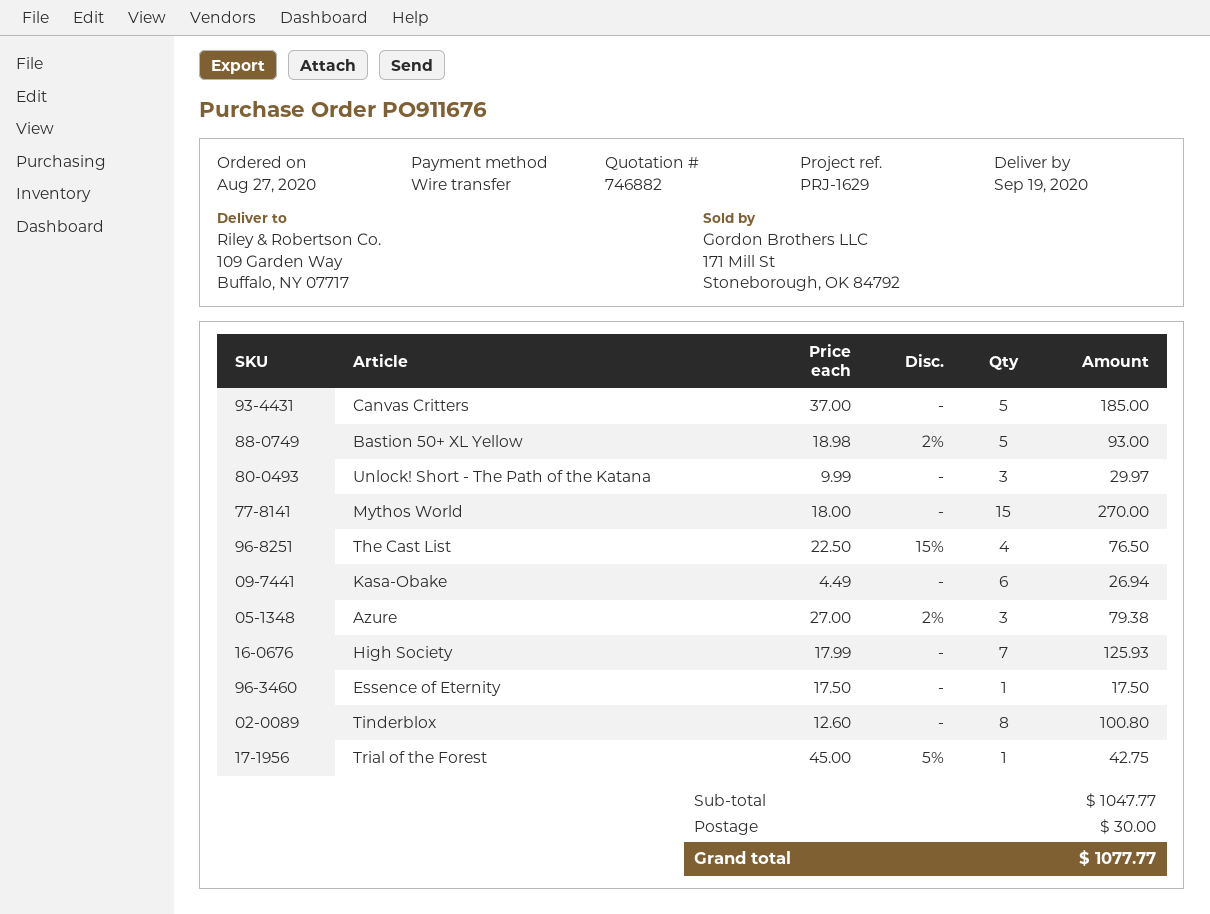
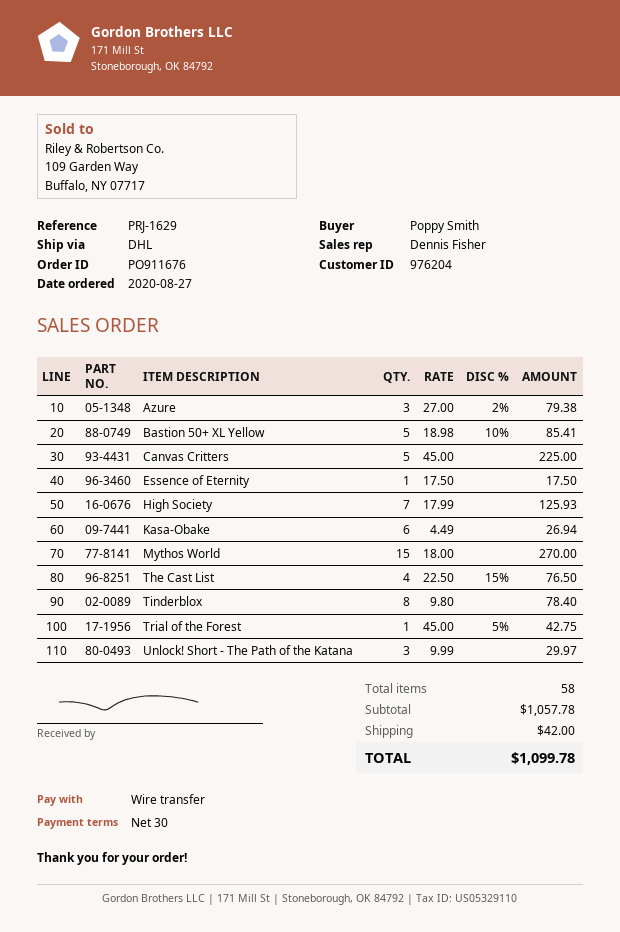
Canvas Critters: 5 x 37.00 = 185.00 -> 5 x 45.00 = 225.00
Bastion 50+ XL Yellow: 5 x 18.98 - 2% = 93.00 -> 5 x 18.98 - 10% = 85.41
Tinderblox: 8 x 12.60 = 100.80 -> 8 x 9.80 = 78.40
subtotal: 1047.77 -> 1057.78
shipping: 30.00 -> 42.00
total: 1077.77 -> 1099.78

